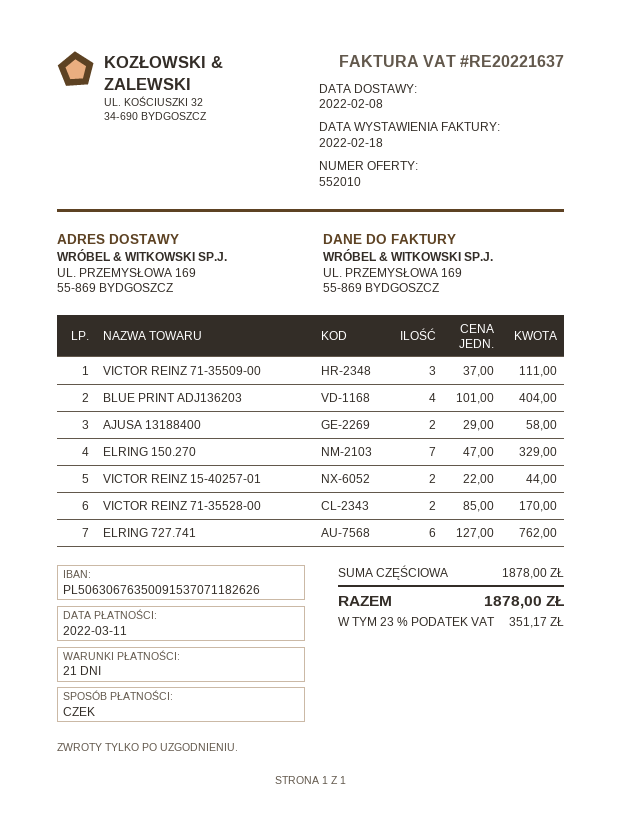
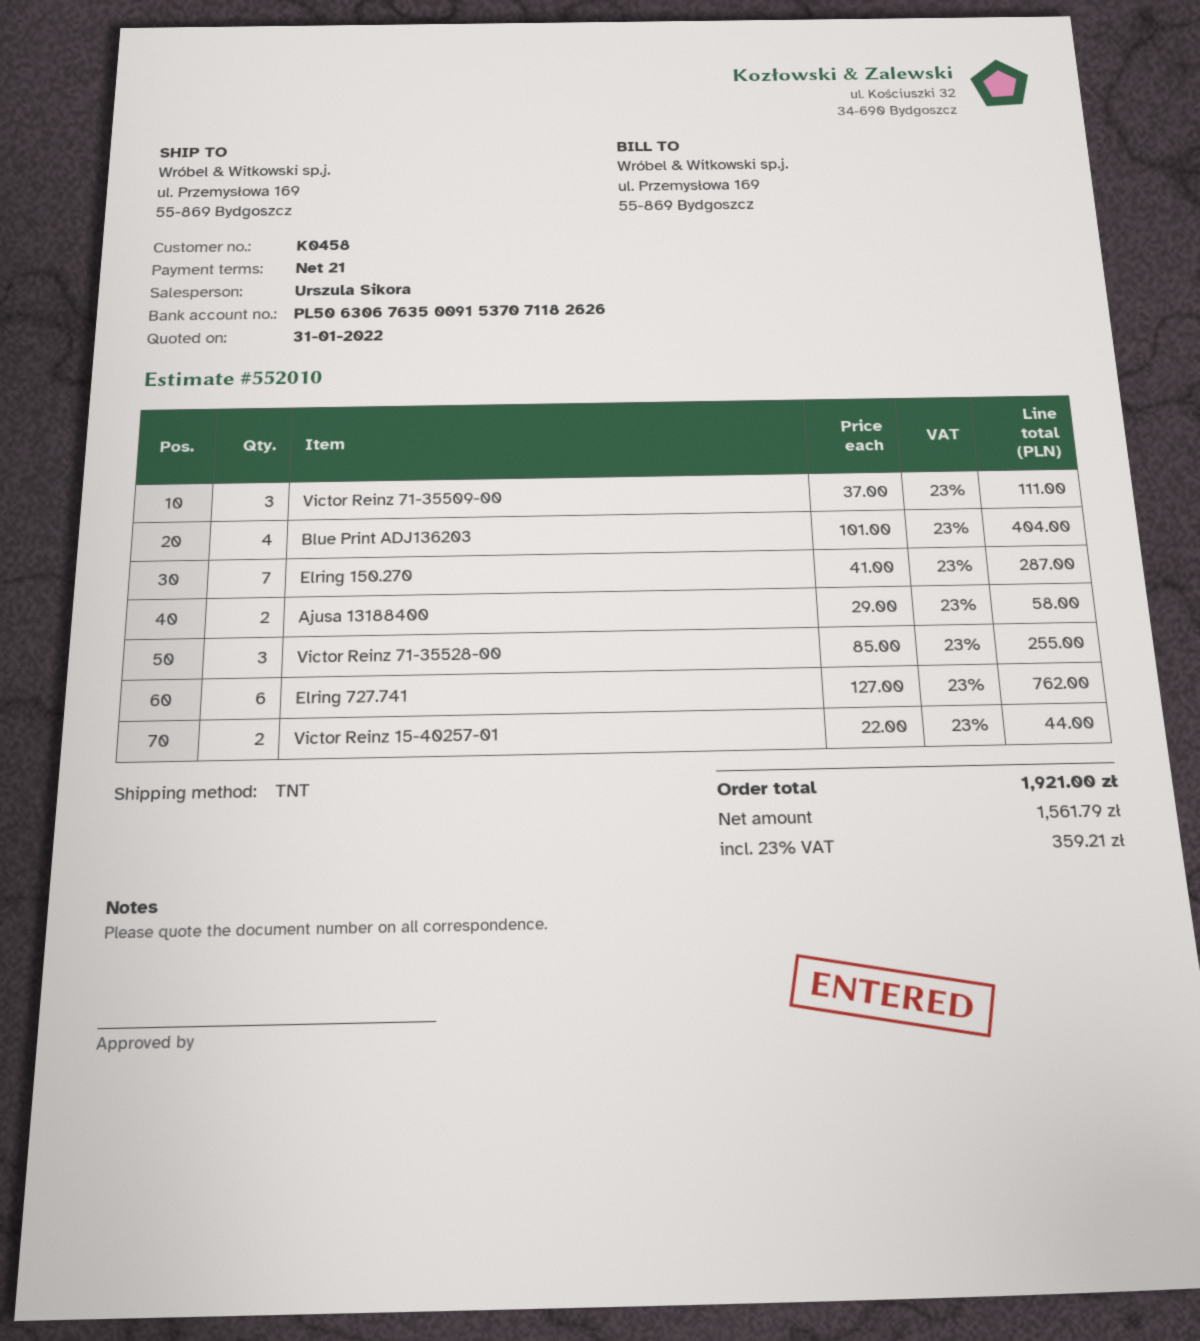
ELRING 150.270: 7 x 47.00 = 329.00 -> 7 x 41.00 = 287.00
VICTOR REINZ 71-35528-00: 2 x 85.00 = 170.00 -> 3 x 85.00 = 255.00
tax: 23% = 351.17 -> 23% = 359.21
total: 1878.00 -> 1921.00

